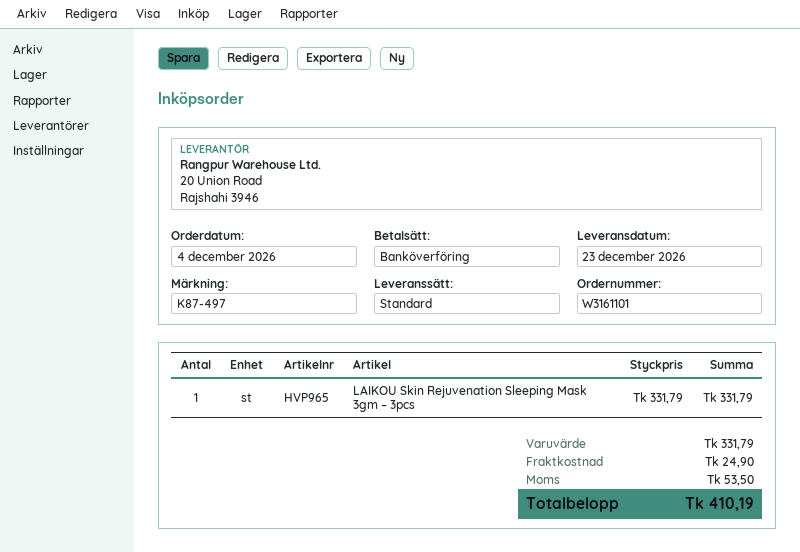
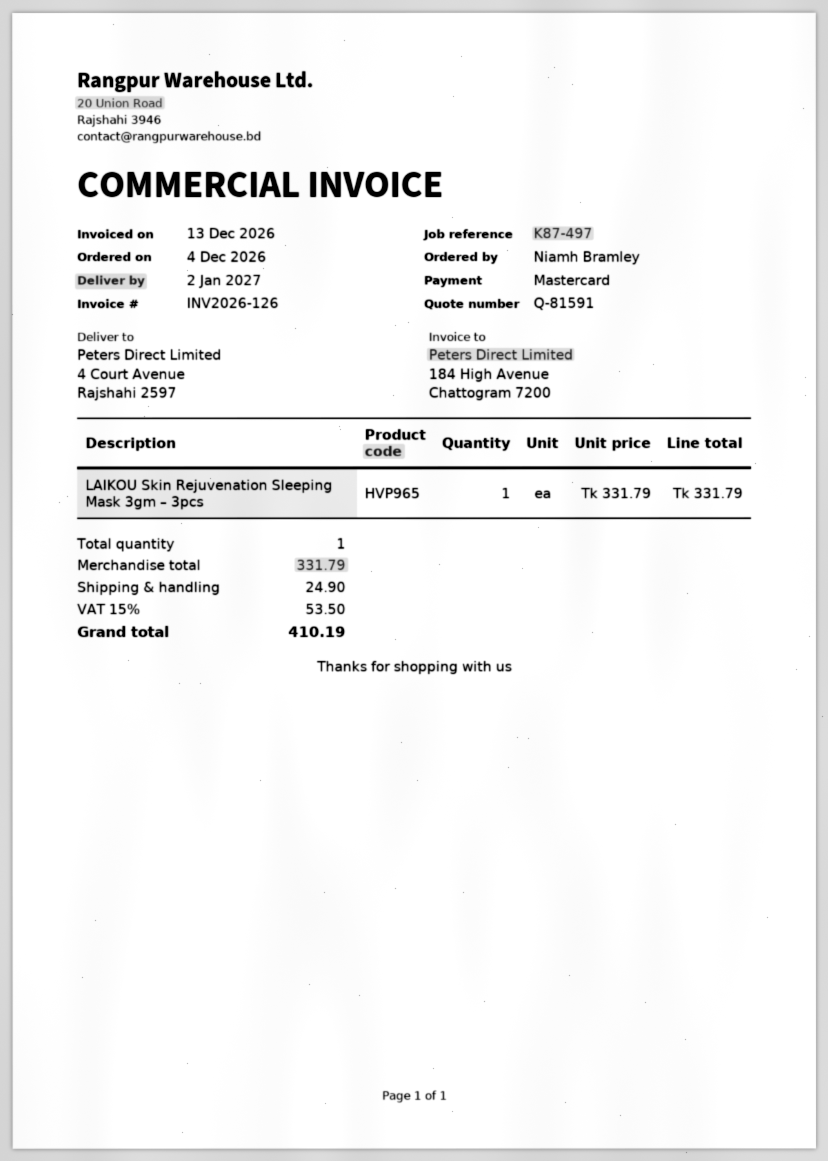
delivery date: 2026-12-23 -> 2027-01-02
payment method: bank transfer -> Mastercard

